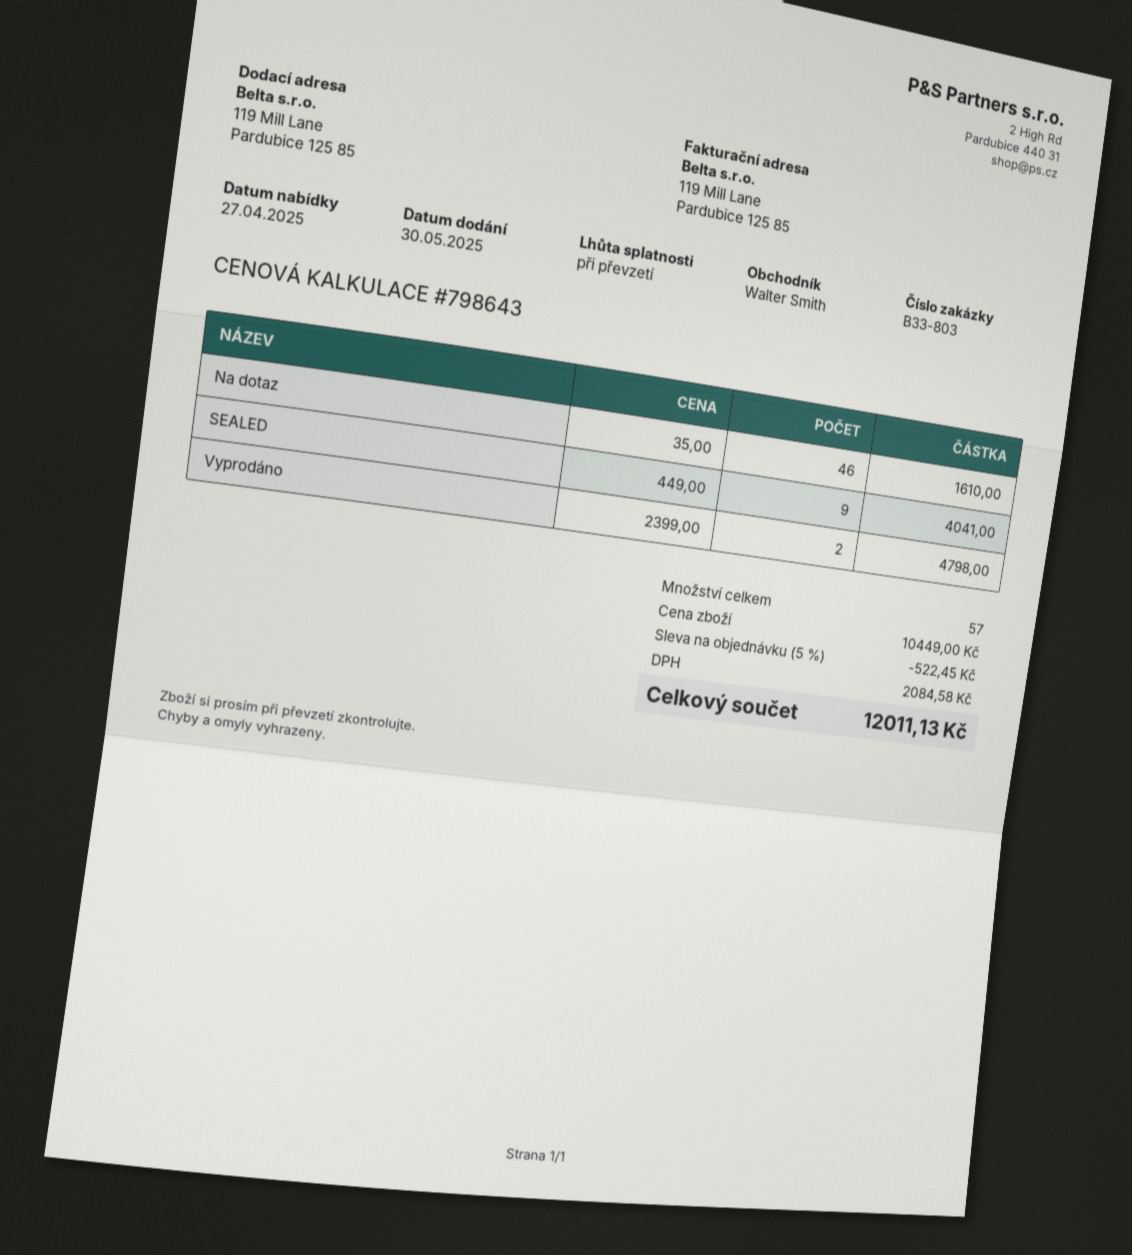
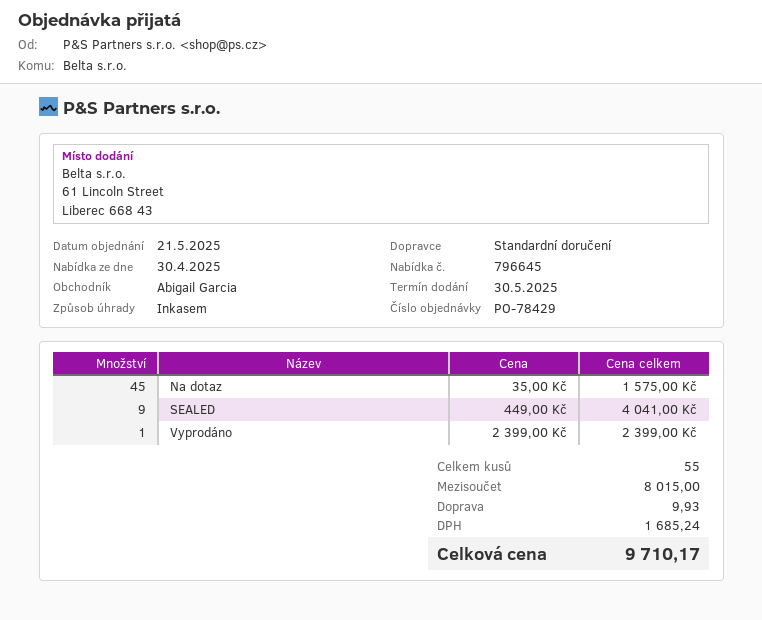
quote number: 798643 -> 796645
quote date: 2025-04-27 -> 2025-04-30
sales rep: Walter Smith -> Abigail Garcia
ship to: 119 Mill Lane, Pardubice 125 85 -> 61 Lincoln Street, Liberec 668 43
Na dotaz: 46 x 35.00 = 1610.00 -> 45 x 35.00 = 1575.00
Vyprodáno: 2 x 2399.00 = 4798.00 -> 1 x 2399.00 = 2399.00
total quantity: 57 -> 55
subtotal: 10449.00 -> 8015.00
discount: 5% = 522.45 -> none
shipping: none -> 9.93
tax: 2084.58 -> 1685.24
total: 12011.13 -> 9710.17

